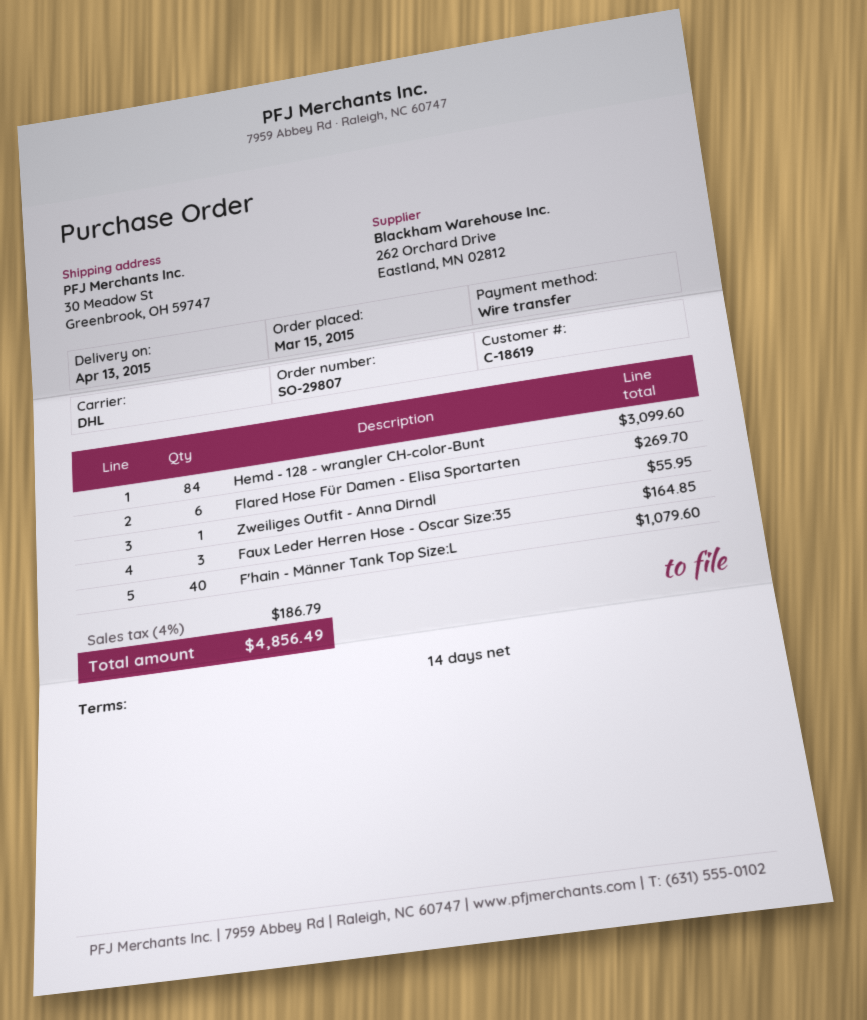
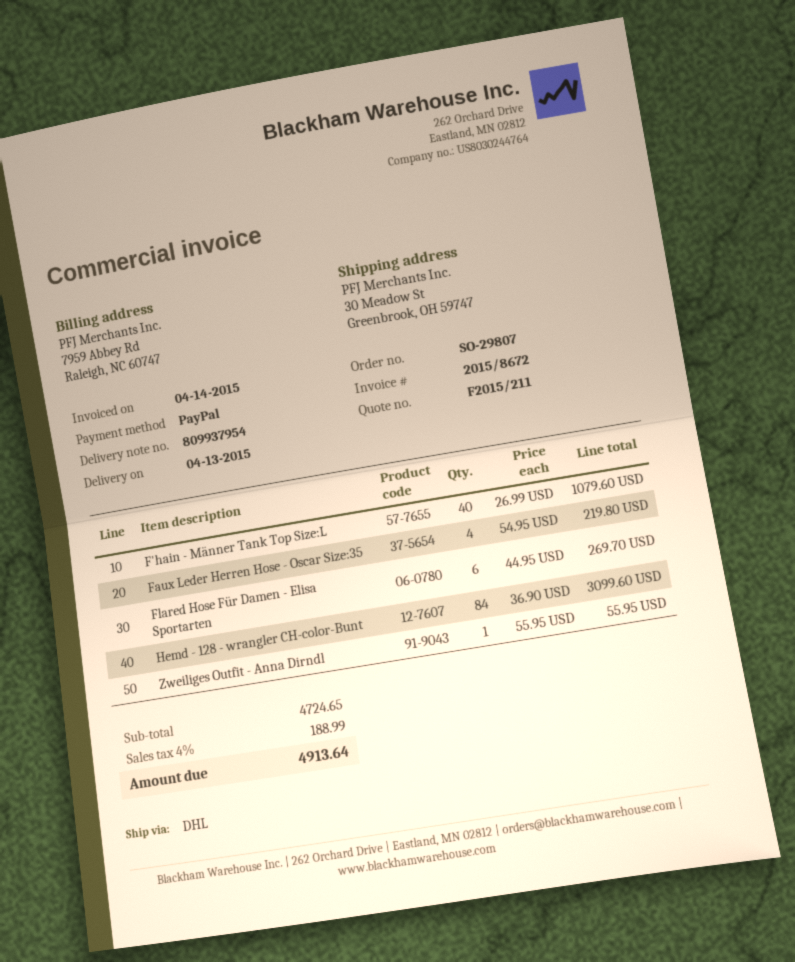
payment method: bank transfer -> PayPal
Faux Leder Herren Hose - Oscar Size:35: 3 for 164.85 -> 4 for 219.80
tax: 4% = 186.79 -> 4% = 188.99
total: 4856.49 -> 4913.64

